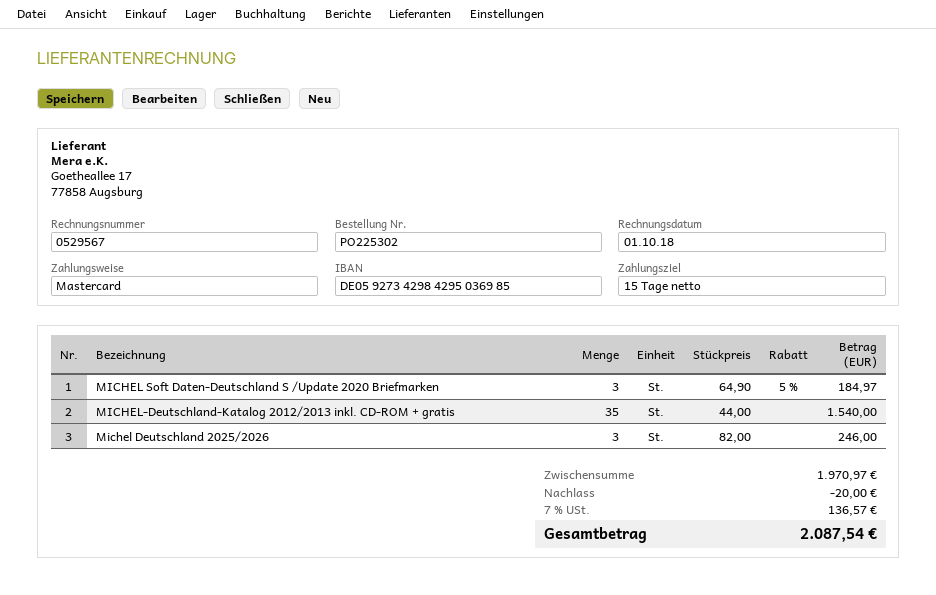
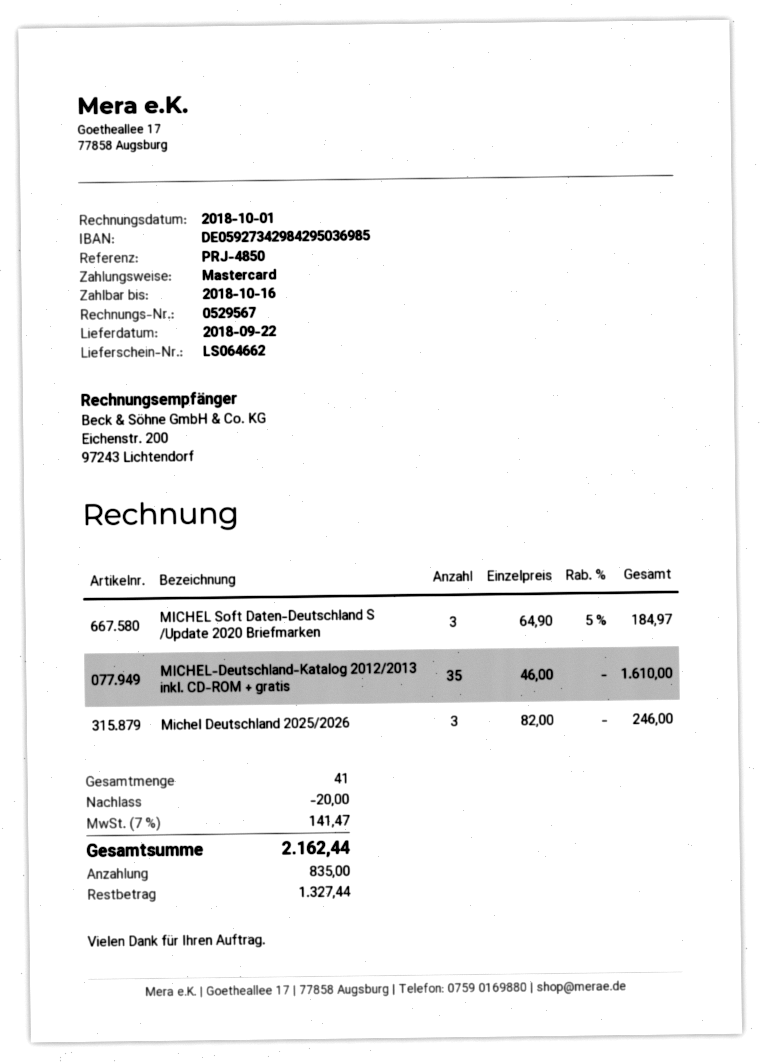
MICHEL-Deutschland-Katalog 2012/2013 inkl. CD-ROM + gratis: 35 x 44.00 = 1540.00 -> 35 x 46.00 = 1610.00
tax: 7% = 136.57 -> 7% = 141.47
total: 2087.54 -> 2162.44

